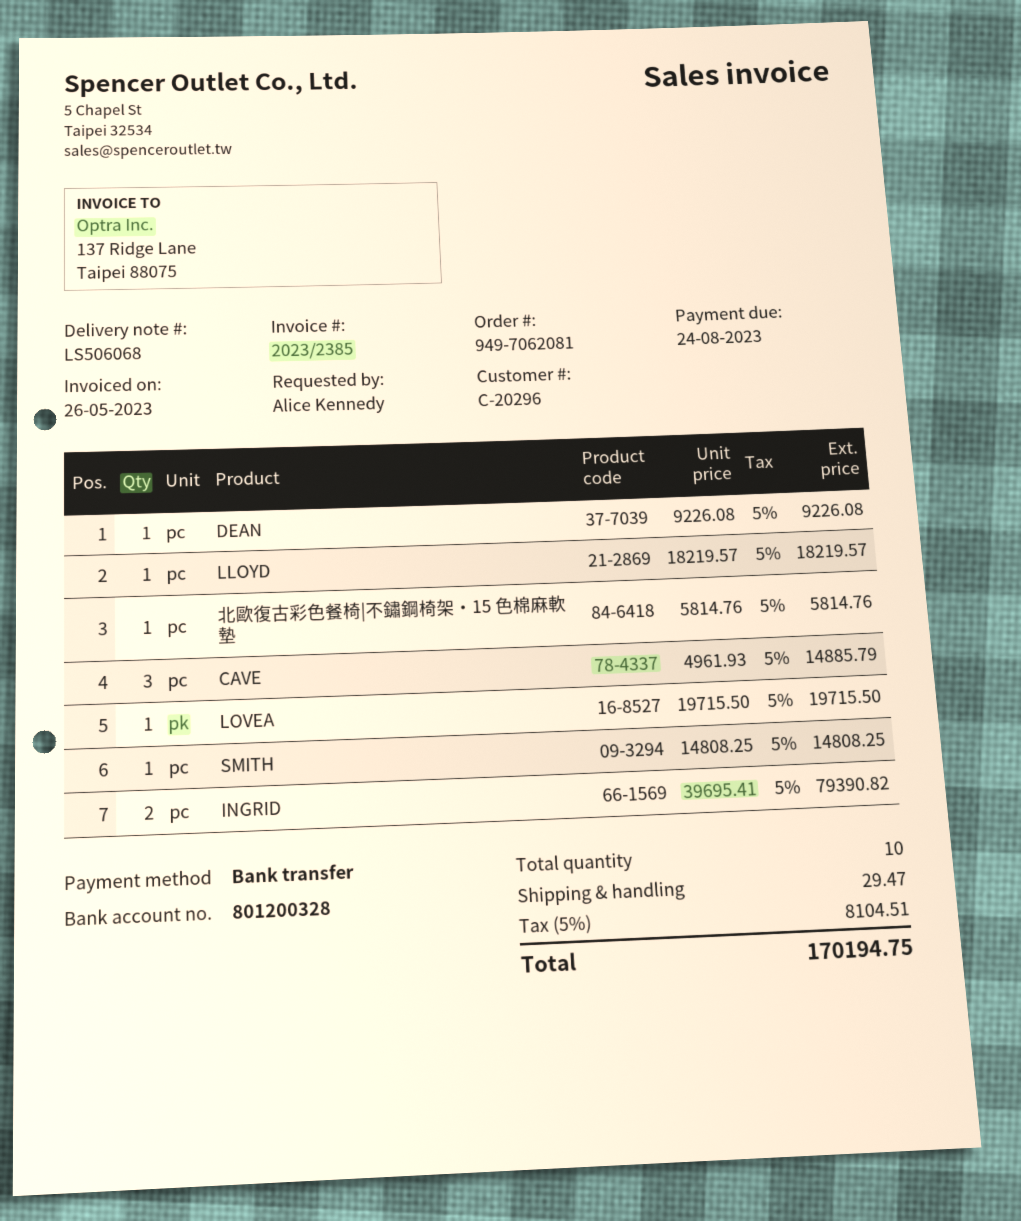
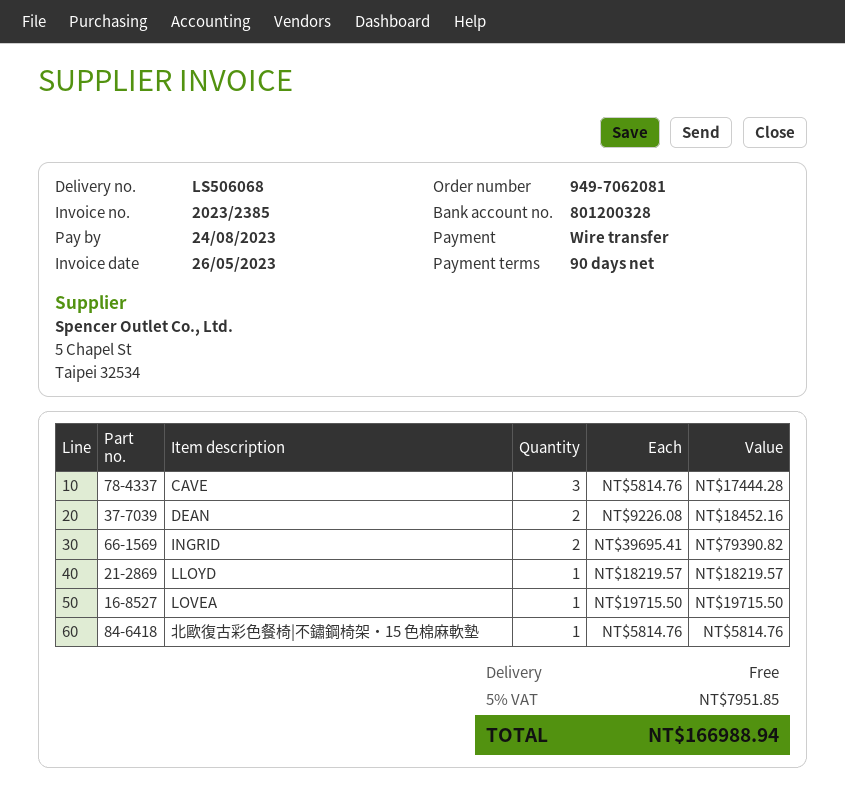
DEAN: 1 x 9226.08 = 9226.08 -> 2 x 9226.08 = 18452.16
CAVE: 3 x 4961.93 = 14885.79 -> 3 x 5814.76 = 17444.28
SMITH: 1 x 14808.25 = 14808.25 -> none
shipping: 29.47 -> 0.00
tax: 5% = 8104.51 -> 5% = 7951.85
total: 170194.75 -> 166988.94

